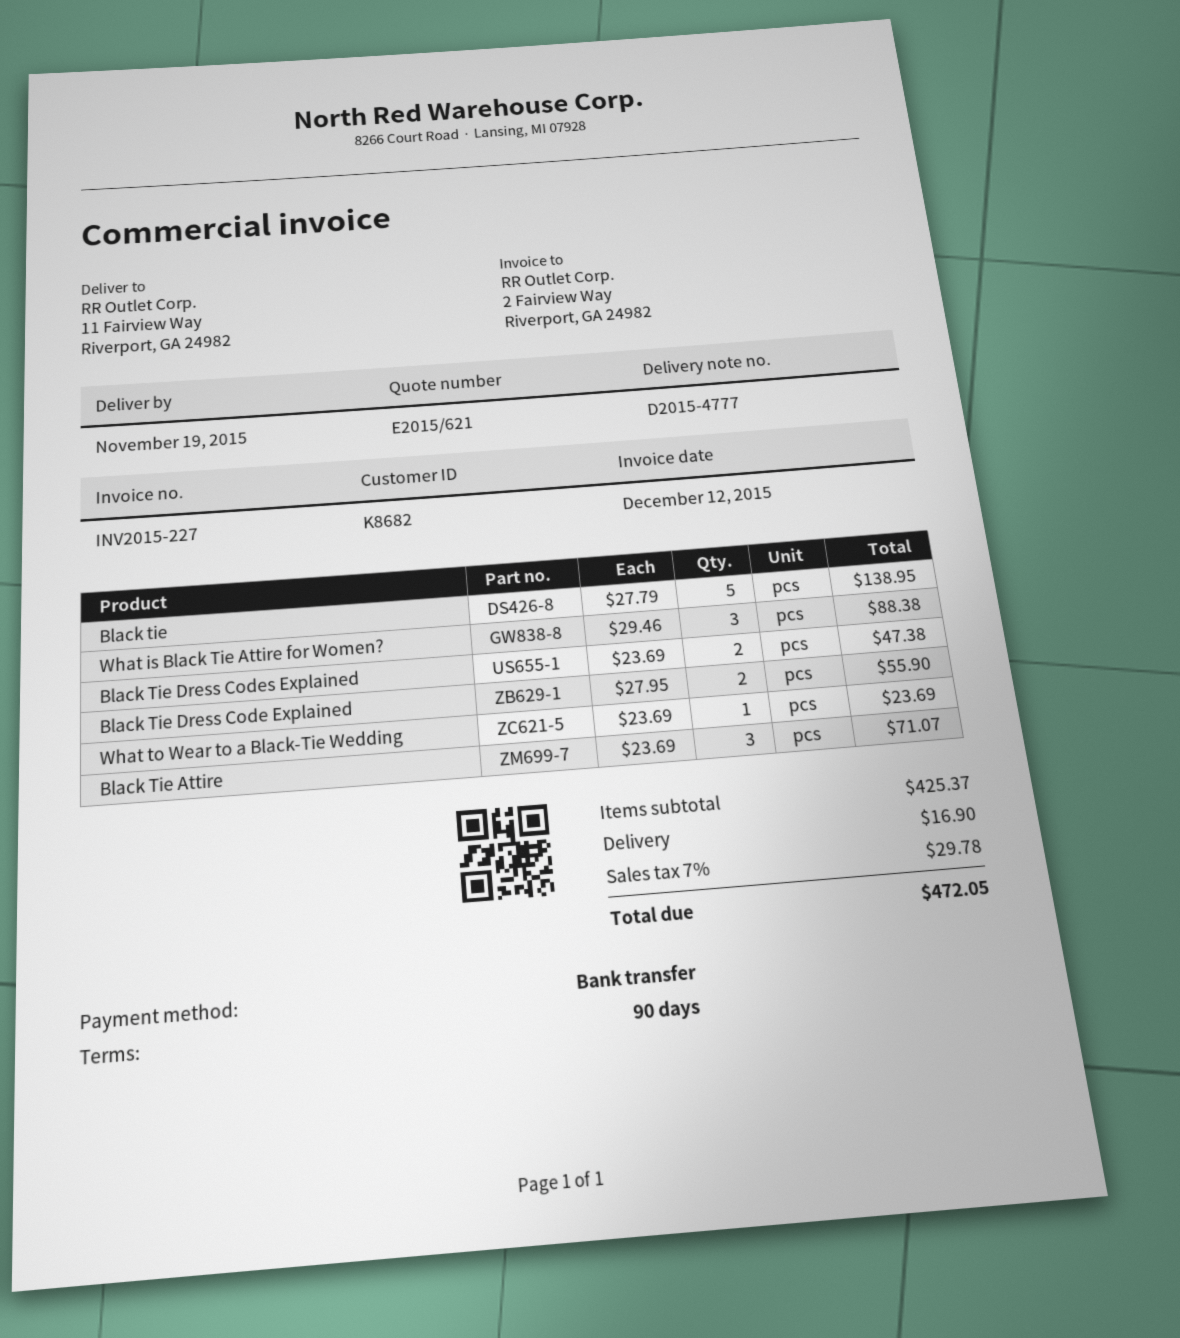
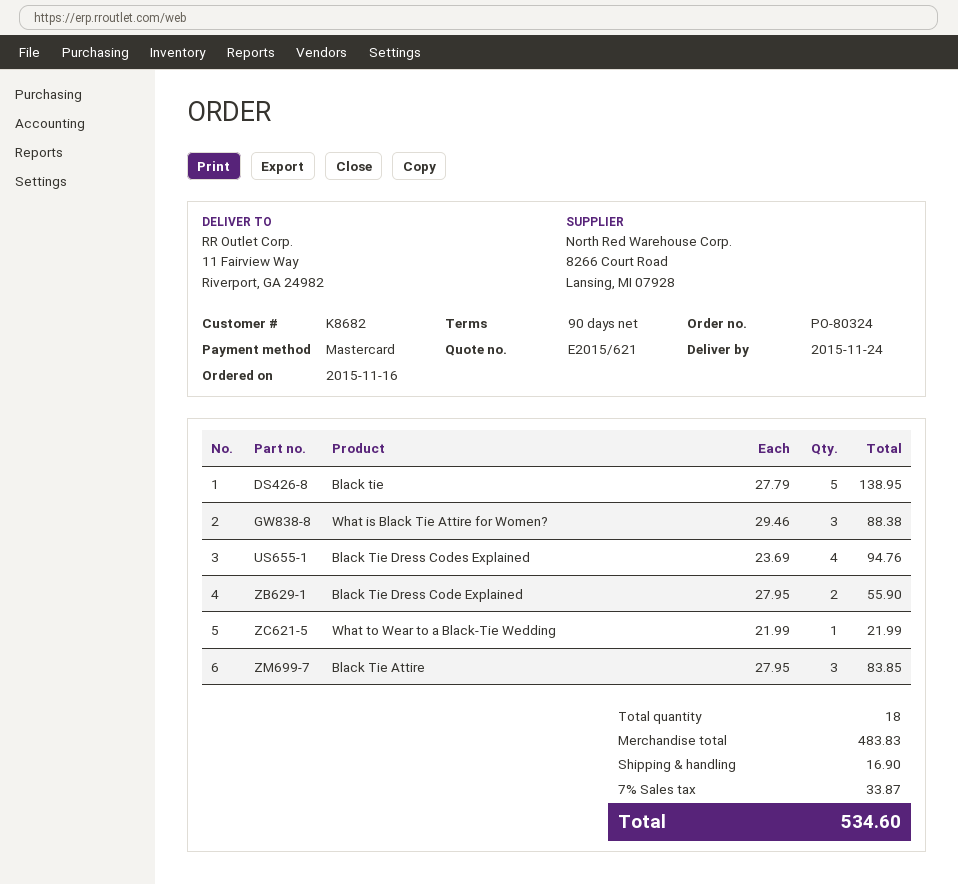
delivery date: 2015-11-19 -> 2015-11-24
payment method: bank transfer -> Mastercard
Black Tie Dress Codes Explained: 2 x 23.69 = 47.38 -> 4 x 23.69 = 94.76
What to Wear to a Black-Tie Wedding: 1 x 23.69 = 23.69 -> 1 x 21.99 = 21.99
Black Tie Attire: 3 x 23.69 = 71.07 -> 3 x 27.95 = 83.85
subtotal: 425.37 -> 483.83
tax: 7% = 29.78 -> 7% = 33.87
total: 472.05 -> 534.60

